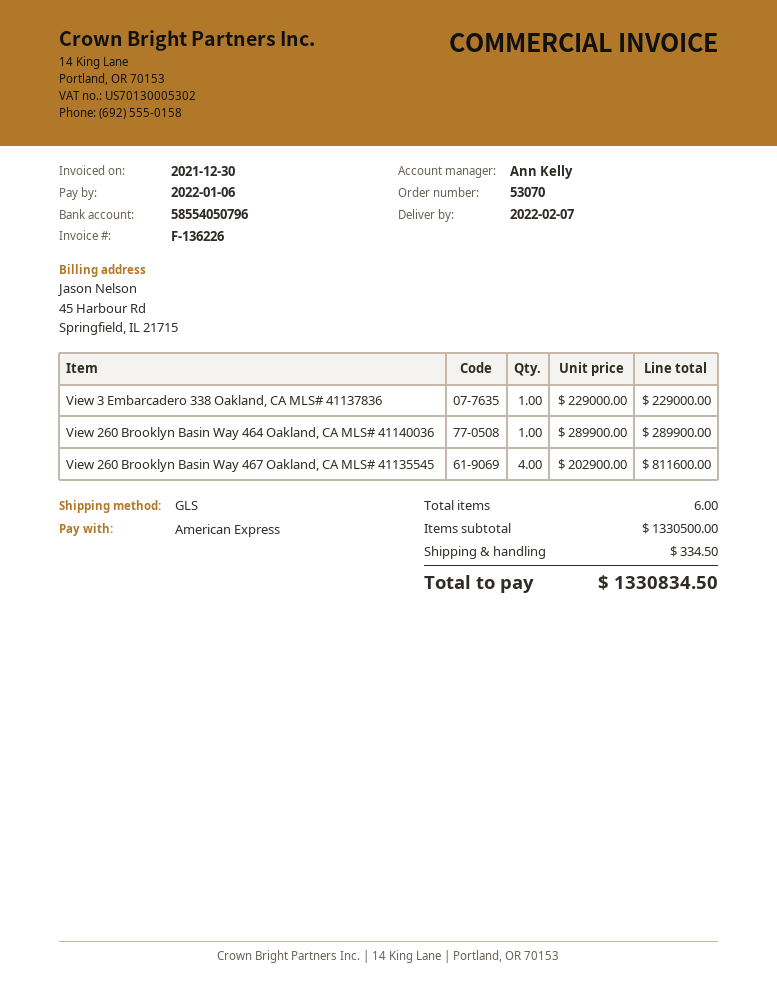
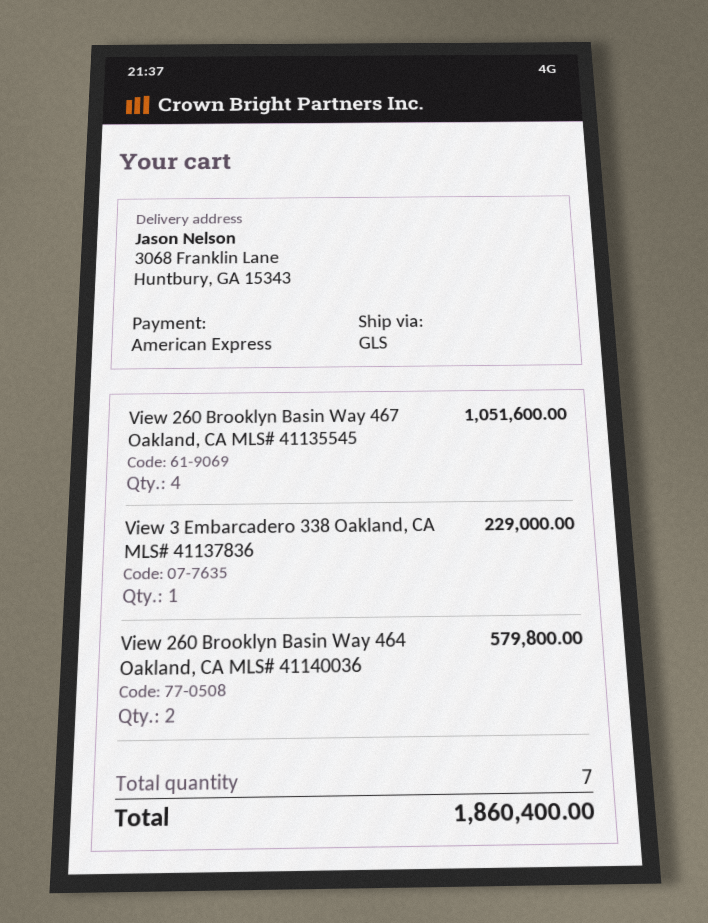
View 260 Brooklyn Basin Way 464 Oakland, CA MLS# 41140036: 1 for 289900.00 -> 2 for 579800.00
View 260 Brooklyn Basin Way 467 Oakland, CA MLS# 41135545: 4 for 811600.00 -> 4 for 1051600.00
total quantity: 6 -> 7
shipping: 334.50 -> none
total: 1330834.50 -> 1860400.00

